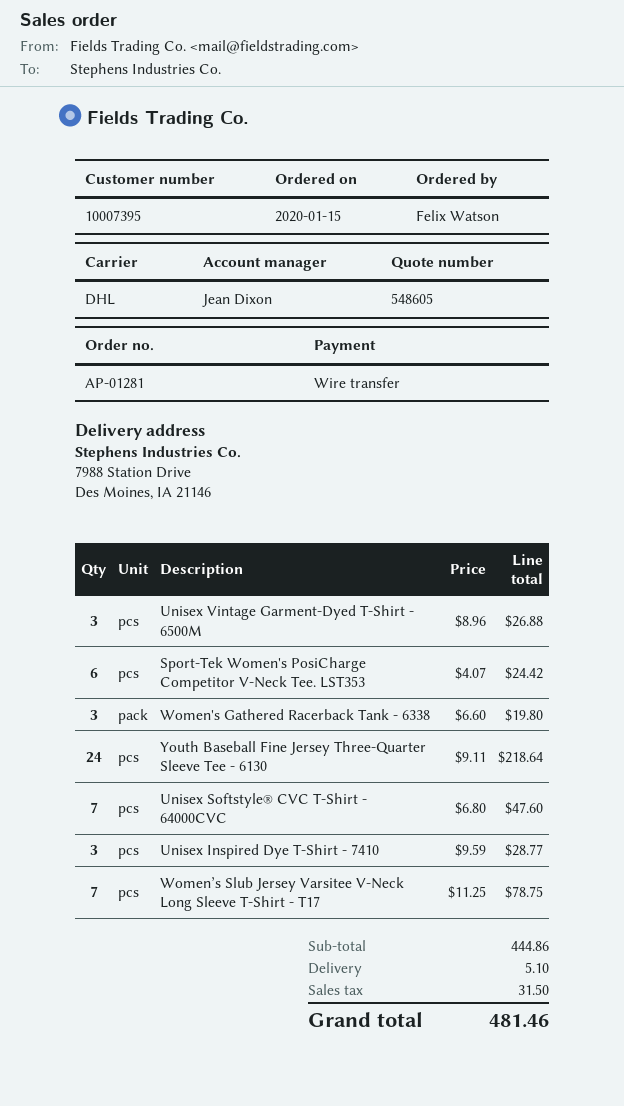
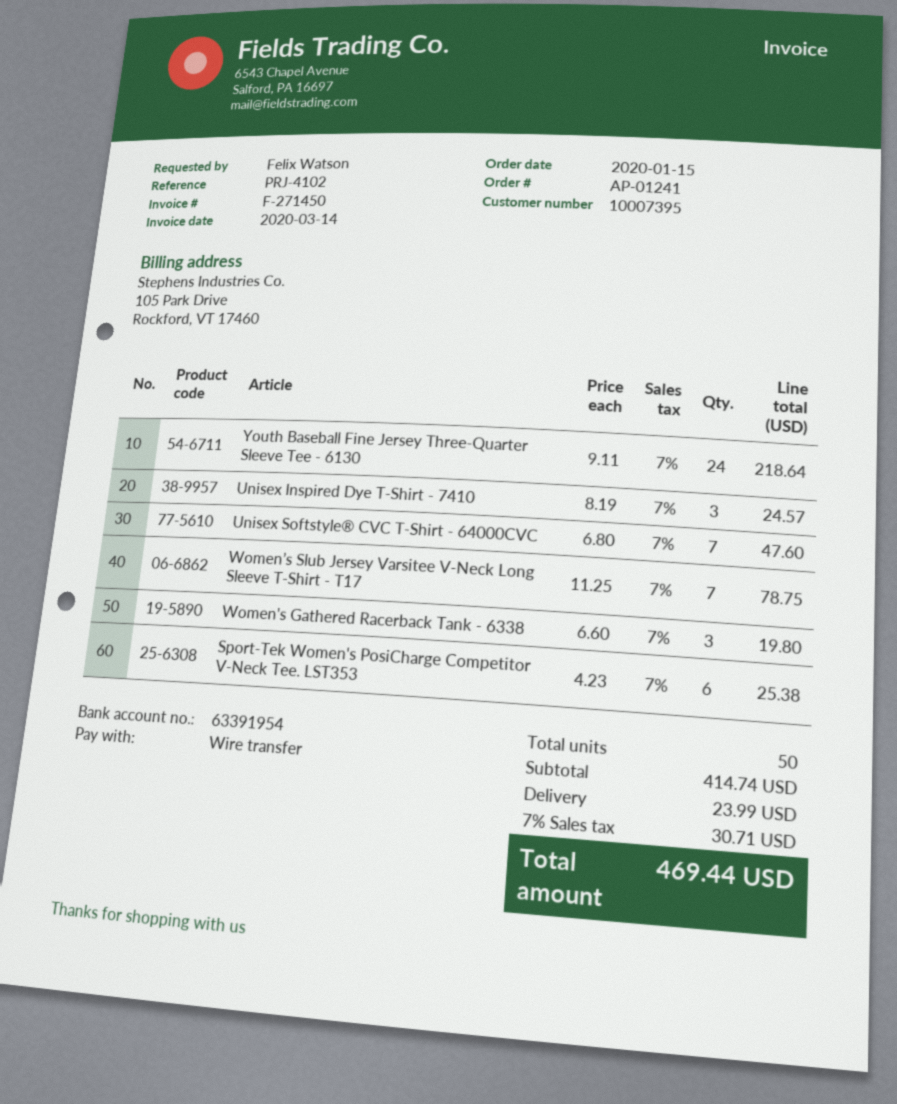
order number: AP-01281 -> AP-01241
Unisex Vintage Garment-Dyed T-Shirt - 6500M: 3 x 8.96 = 26.88 -> none
Sport-Tek Women's PosiCharge Competitor V-Neck Tee. LST353: 6 x 4.07 = 24.42 -> 6 x 4.23 = 25.38
Unisex Inspired Dye T-Shirt - 7410: 3 x 9.59 = 28.77 -> 3 x 8.19 = 24.57
subtotal: 444.86 -> 414.74
shipping: 5.10 -> 23.99
tax: 31.50 -> 30.71
total: 481.46 -> 469.44

